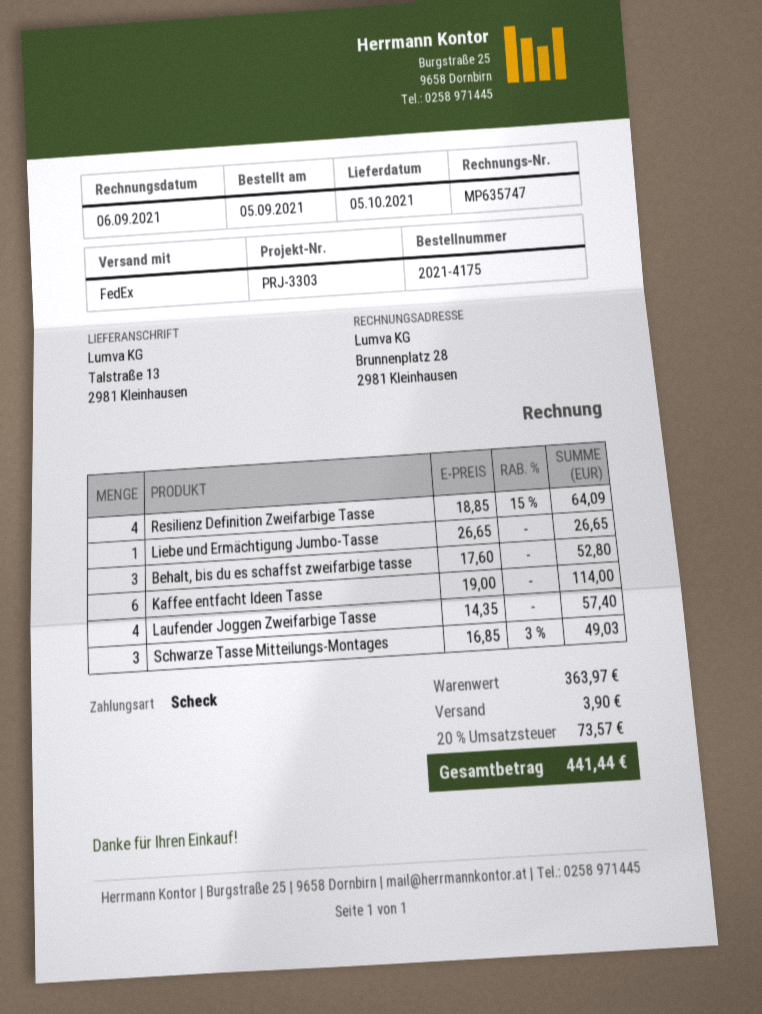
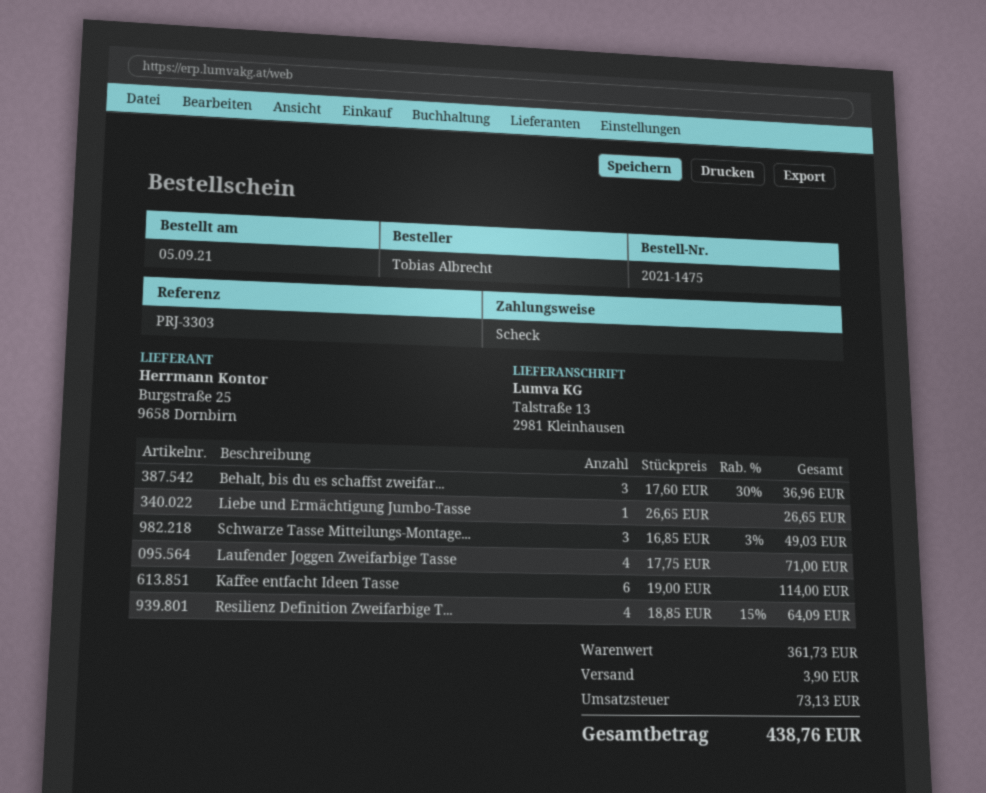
order number: 2021-4175 -> 2021-1475
Behalt, bis du es schaffst zweifarbige tasse: 3 x 17.60 = 52.80 -> 3 x 17.60 - 30% = 36.96
Laufender Joggen Zweifarbige Tasse: 4 x 14.35 = 57.40 -> 4 x 17.75 = 71.00
subtotal: 363.97 -> 361.73
tax: 73.57 -> 73.13
total: 441.44 -> 438.76

